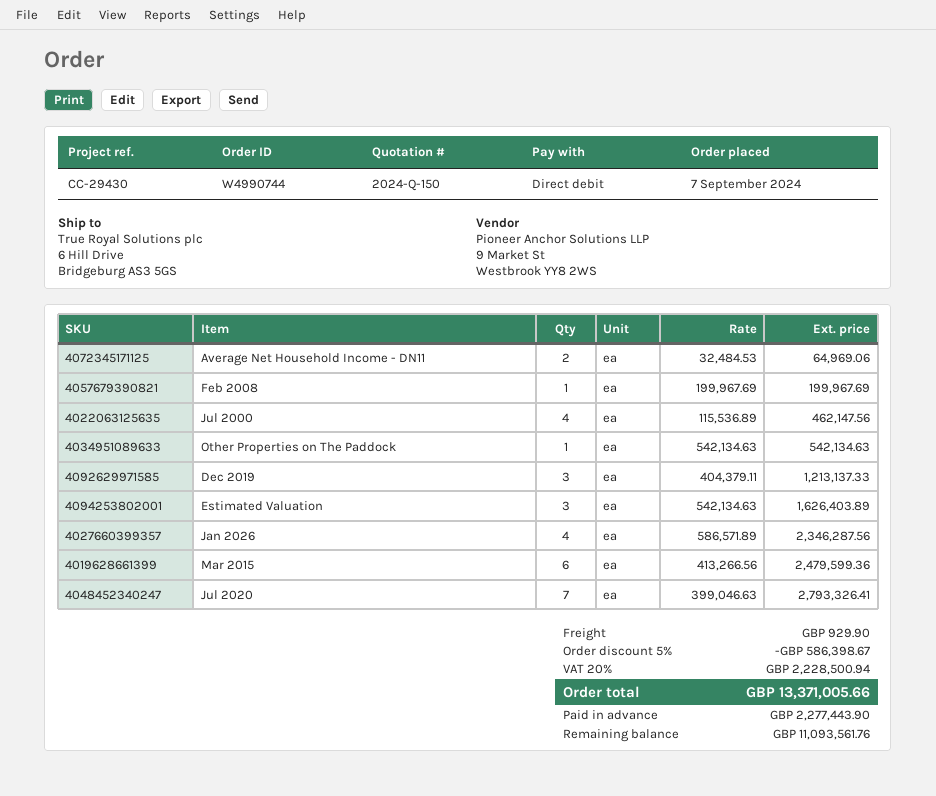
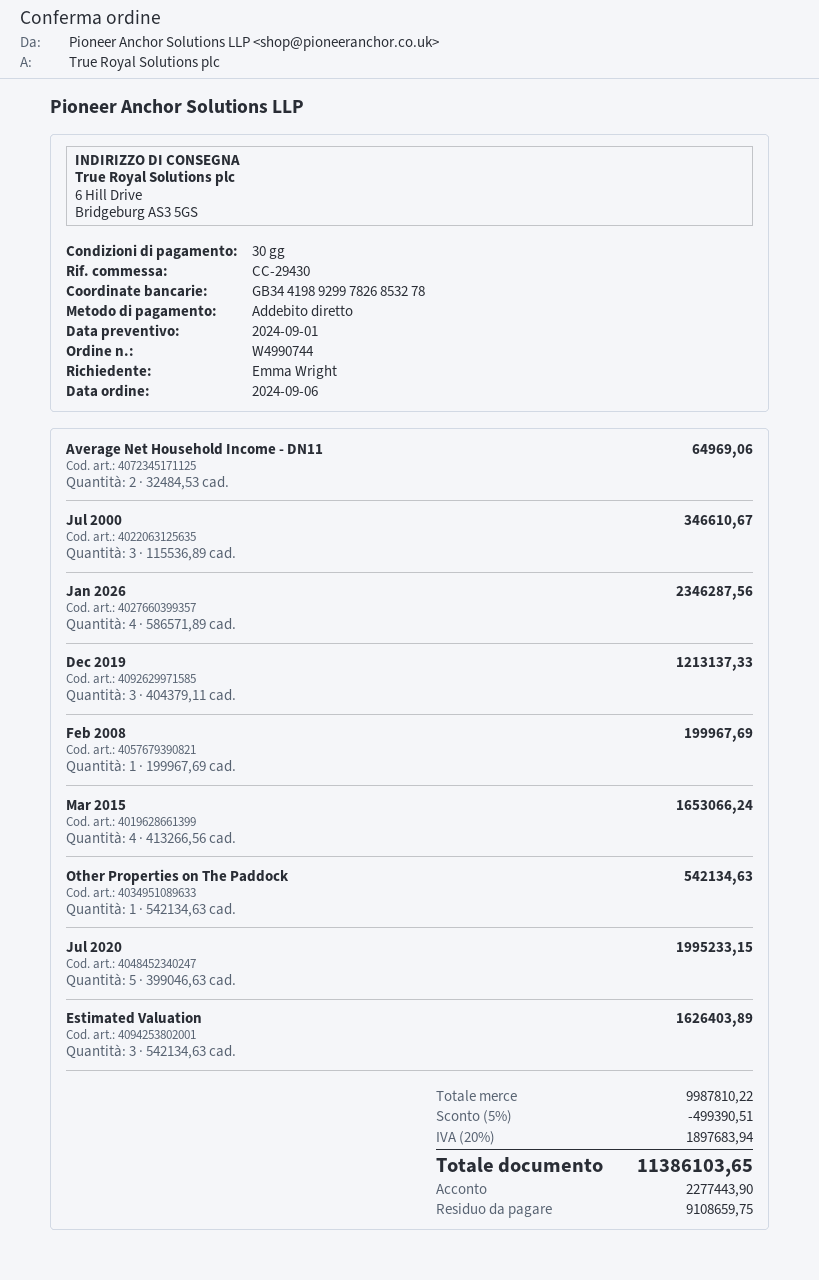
order date: 2024-09-07 -> 2024-09-06
Jul 2000: 4 x 115536.89 = 462147.56 -> 3 x 115536.89 = 346610.67
Mar 2015: 6 x 413266.56 = 2479599.36 -> 4 x 413266.56 = 1653066.24
Jul 2020: 7 x 399046.63 = 2793326.41 -> 5 x 399046.63 = 1995233.15
discount: 5% = 586398.67 -> 5% = 499390.51
shipping: 929.90 -> none
tax: 20% = 2228500.94 -> 20% = 1897683.94
total: 13371005.66 -> 11386103.65
balance: 11093561.76 -> 9108659.75

